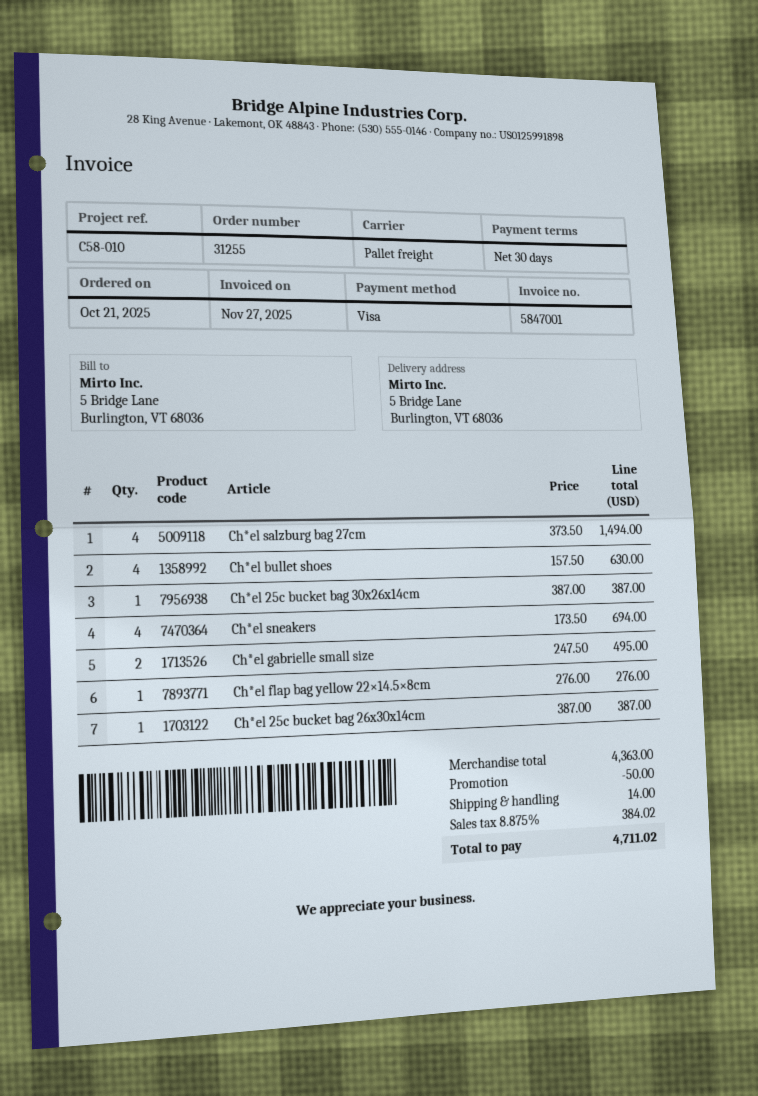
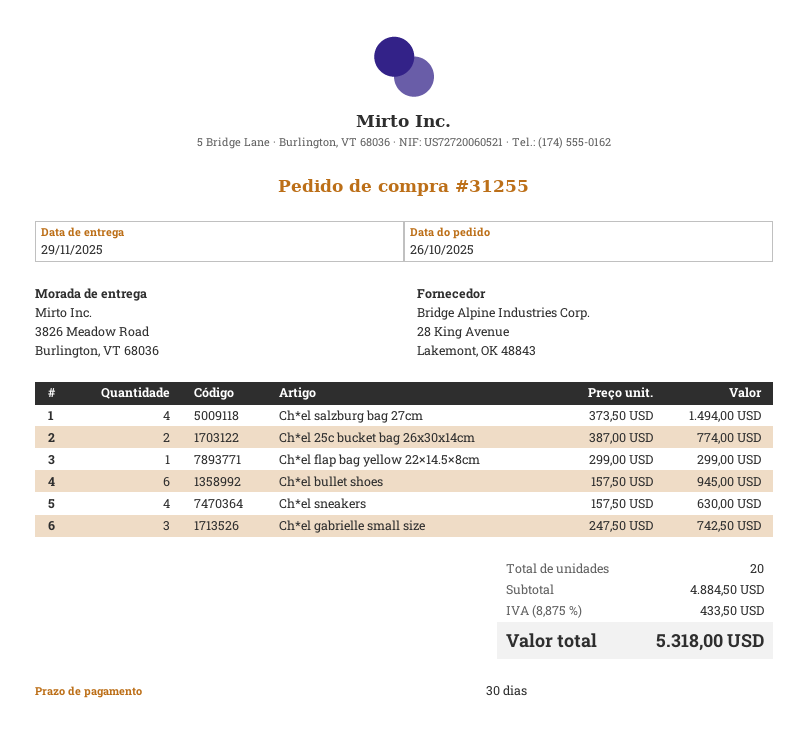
order date: 2025-10-21 -> 2025-10-26
ship to: 5 Bridge Lane, Burlington, VT 68036 -> 3826 Meadow Road, Burlington, VT 68036
Ch*el bullet shoes: 4 x 157.50 = 630.00 -> 6 x 157.50 = 945.00
Ch*el 25c bucket bag 30x26x14cm: 1 x 387.00 = 387.00 -> none
Ch*el sneakers: 4 x 173.50 = 694.00 -> 4 x 157.50 = 630.00
Ch*el gabrielle small size: 2 x 247.50 = 495.00 -> 3 x 247.50 = 742.50
Ch*el flap bag yellow 22×14.5×8cm: 1 x 276.00 = 276.00 -> 1 x 299.00 = 299.00
Ch*el 25c bucket bag 26x30x14cm: 1 x 387.00 = 387.00 -> 2 x 387.00 = 774.00
subtotal: 4363.00 -> 4884.50
discount: 50.00 -> none
shipping: 14.00 -> none
tax: 8.875% = 384.02 -> 8.875% = 433.50
total: 4711.02 -> 5318.00

